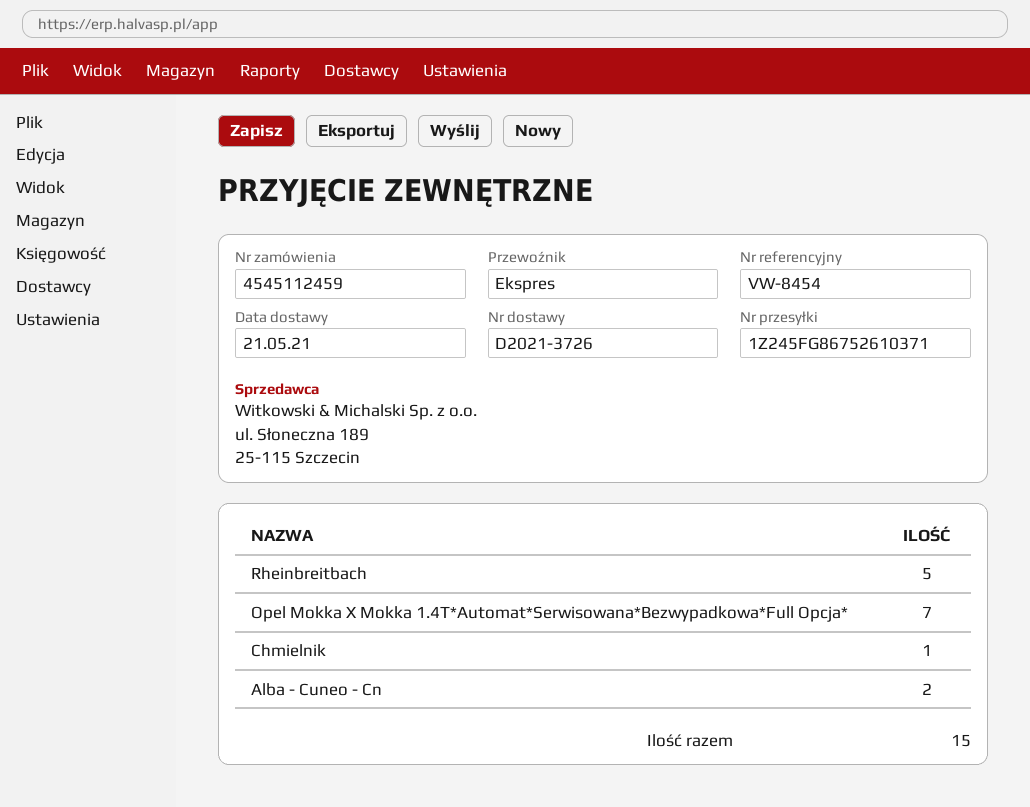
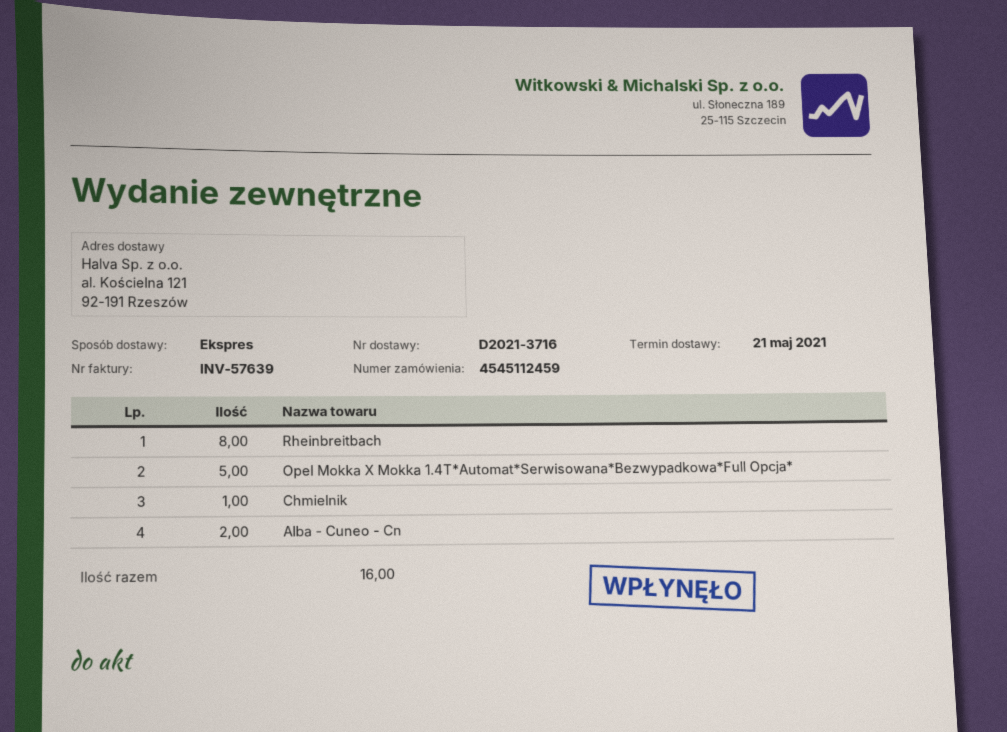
delivery note number: D2021-3726 -> D2021-3716
Rheinbreitbach: 5 -> 8
Opel Mokka X Mokka 1.4T*Automat*Serwisowana*Bezwypadkowa*Full Opcja*: 7 -> 5
total quantity: 15 -> 16

